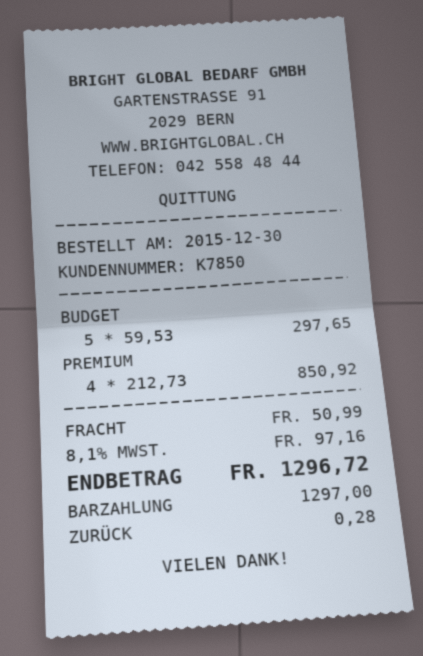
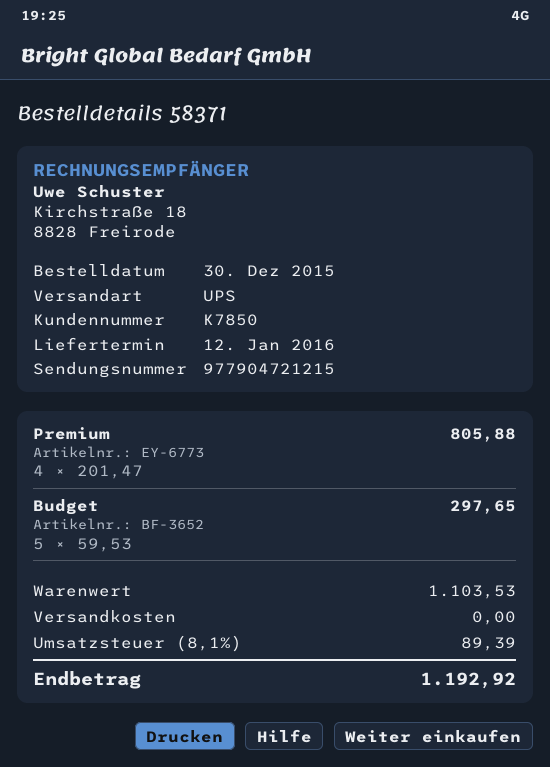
PREMIUM: 4 x 212.73 = 850.92 -> 4 x 201.47 = 805.88
shipping: 50.99 -> 0.00
tax: 8.1% = 97.16 -> 8.1% = 89.39
total: 1296.72 -> 1192.92

